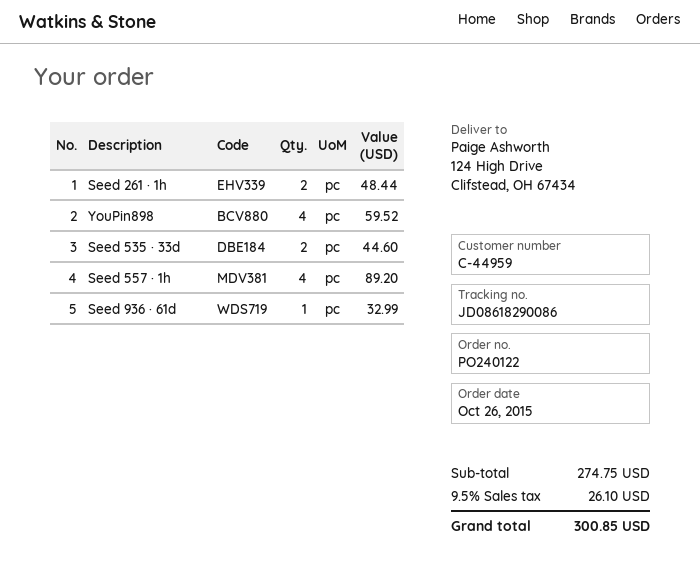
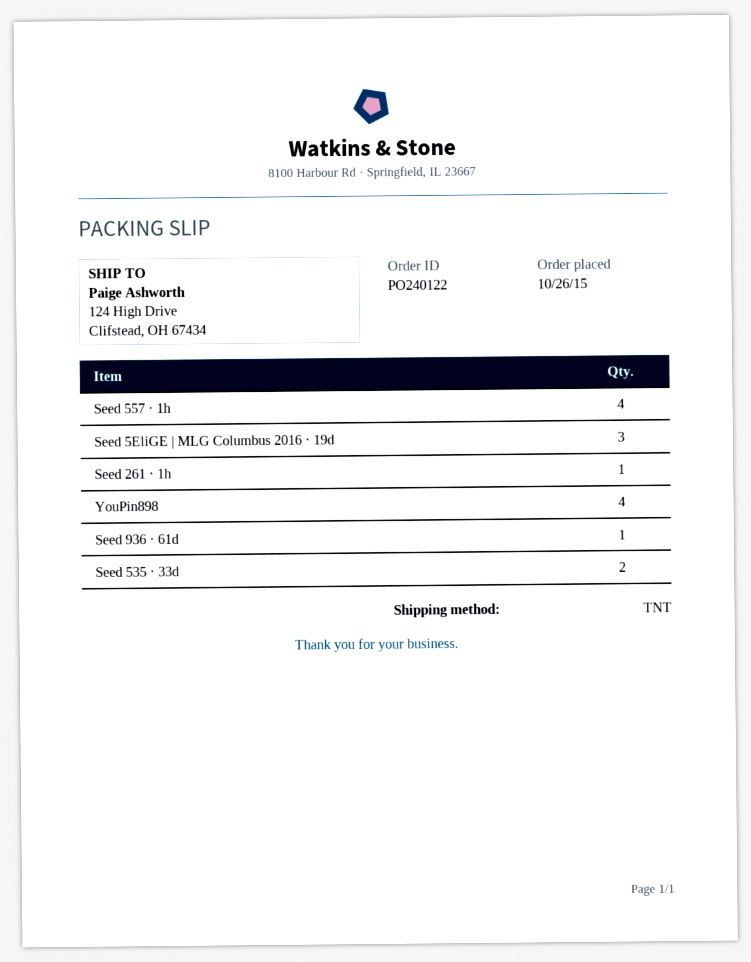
Seed 261 · 1h: 2 -> 1
Seed 5EliGE | MLG Columbus 2016 · 19d: none -> 3

